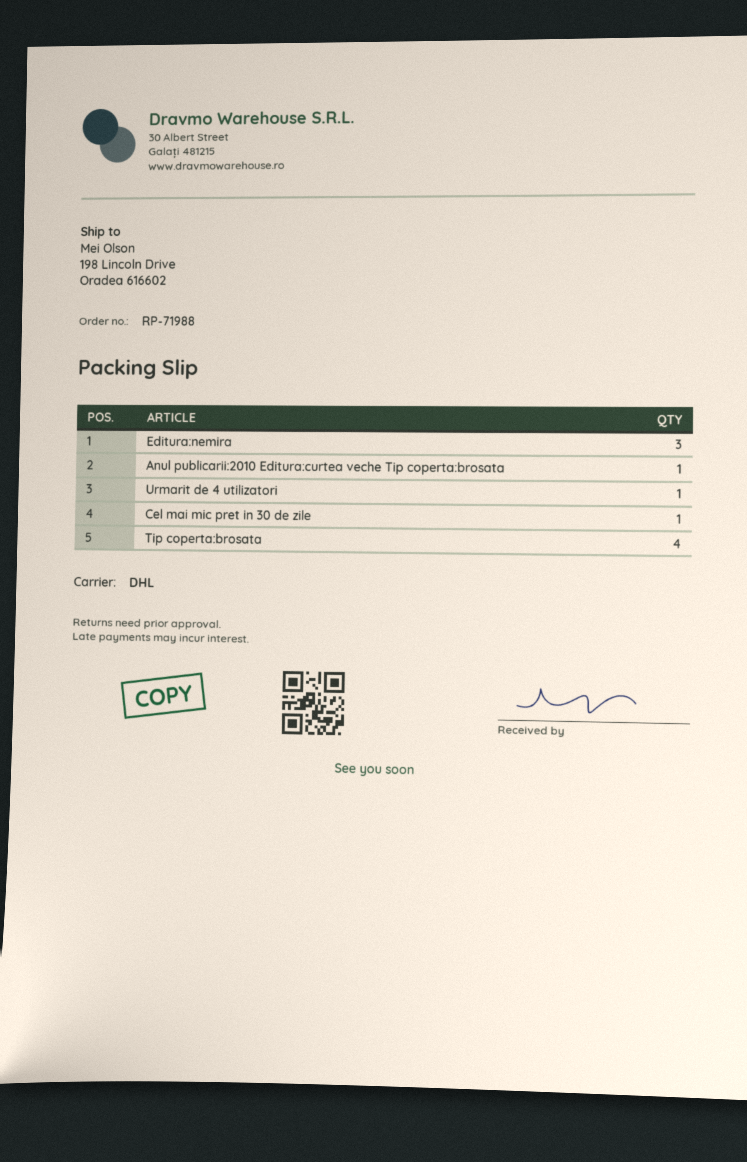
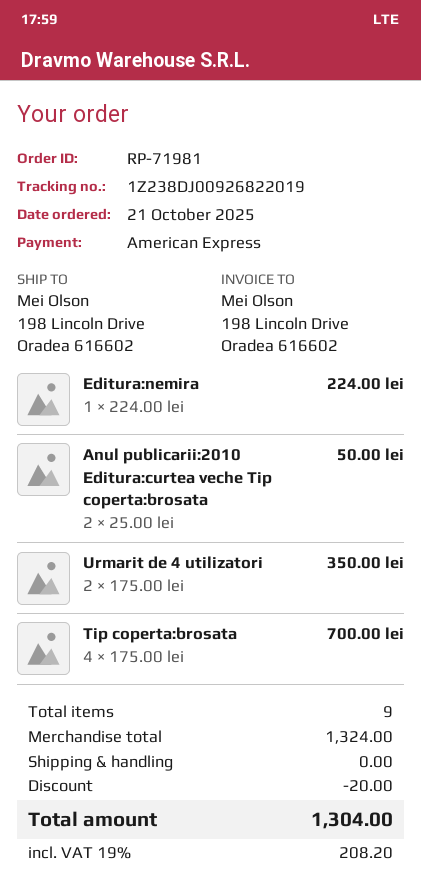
order number: RP-71988 -> RP-71981
Editura:nemira: 3 -> 1
Anul publicarii:2010 Editura:curtea veche Tip coperta:brosata: 1 -> 2
Urmarit de 4 utilizatori: 1 -> 2
Cel mai mic pret in 30 de zile: 1 -> none

